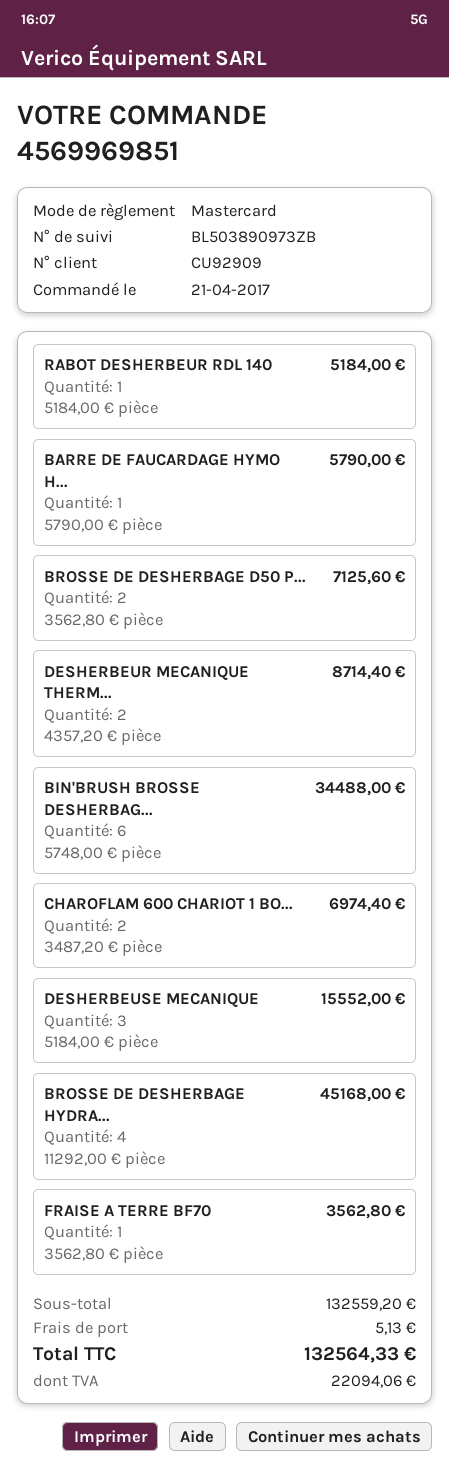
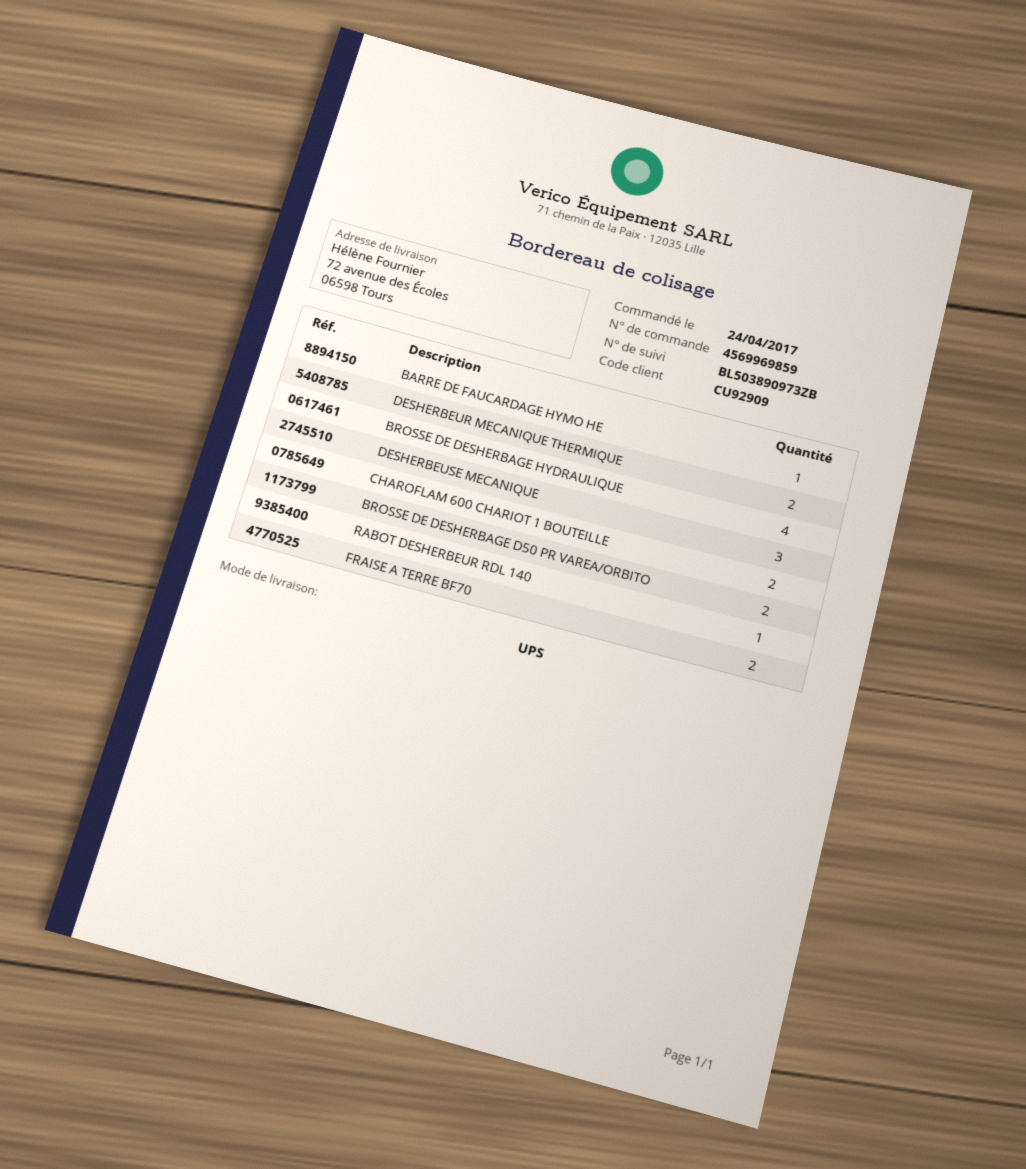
order number: 4569969851 -> 4569969859
order date: 2017-04-21 -> 2017-04-24
BIN'BRUSH BROSSE DESHERBAG...: 6 -> none
FRAISE A TERRE BF70: 1 -> 2

